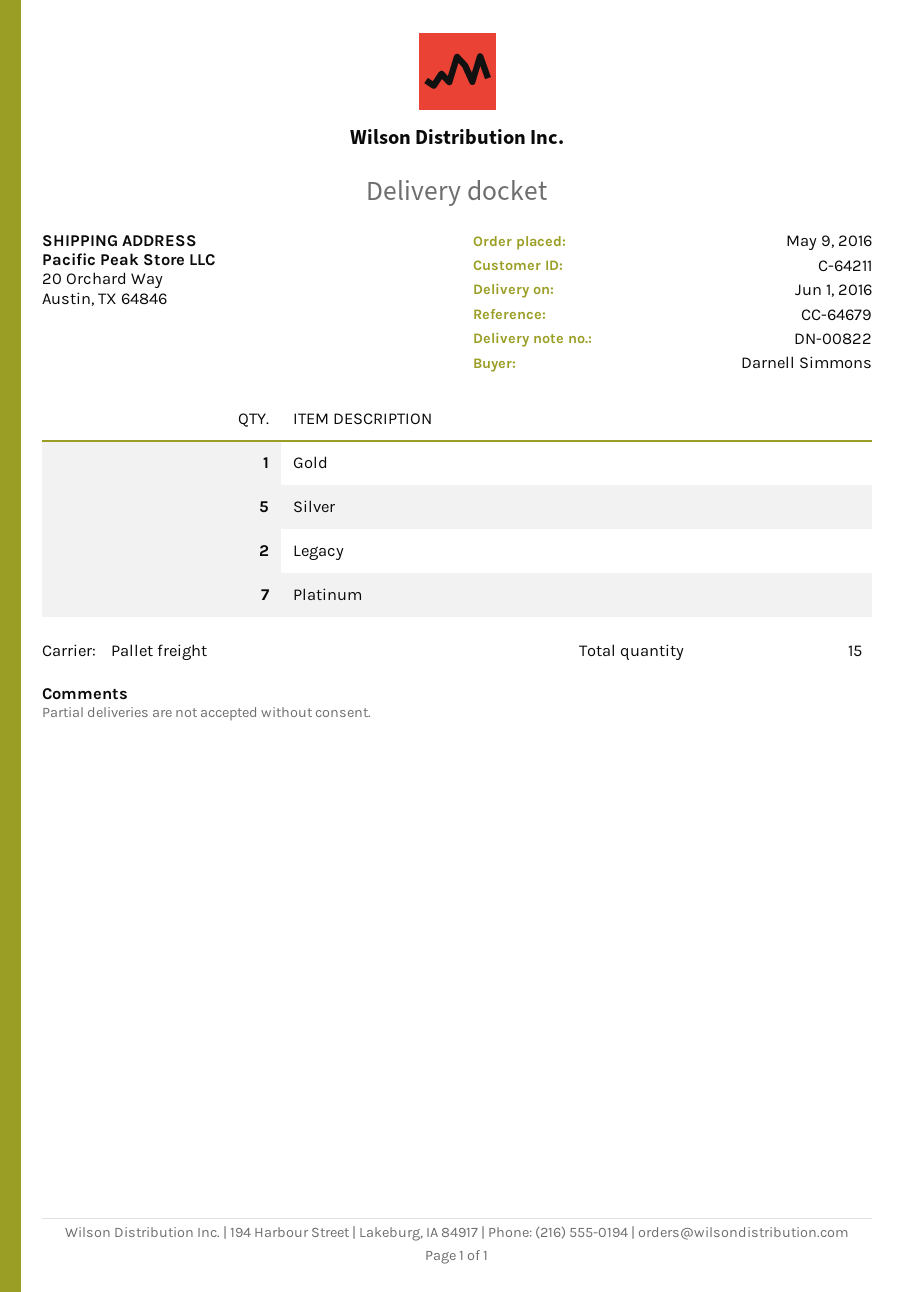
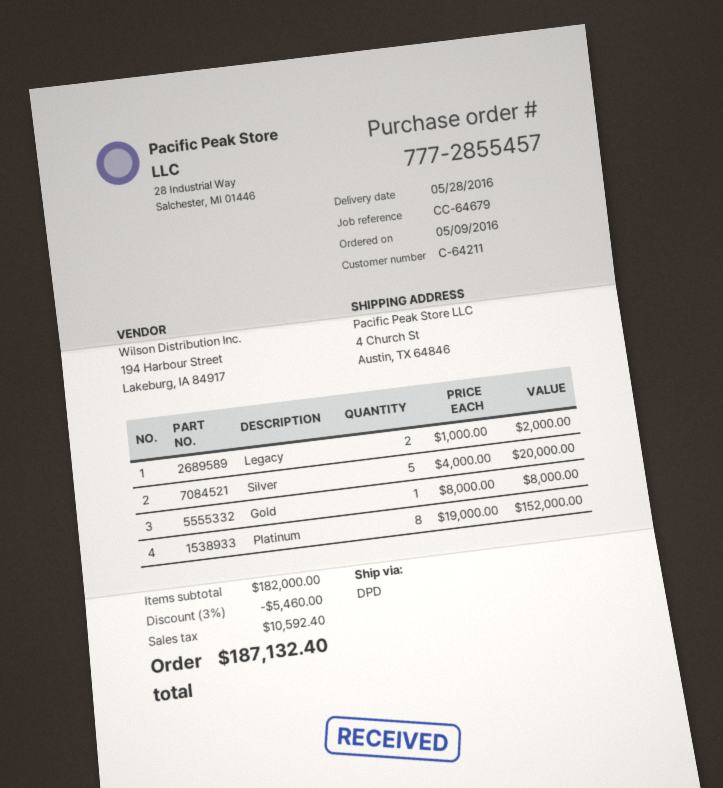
delivery date: 2016-06-01 -> 2016-05-28
shipping method: pallet freight -> DPD
ship to: 20 Orchard Way, Austin, TX 64846 -> 4 Church St, Austin, TX 64846
Platinum: 7 -> 8

